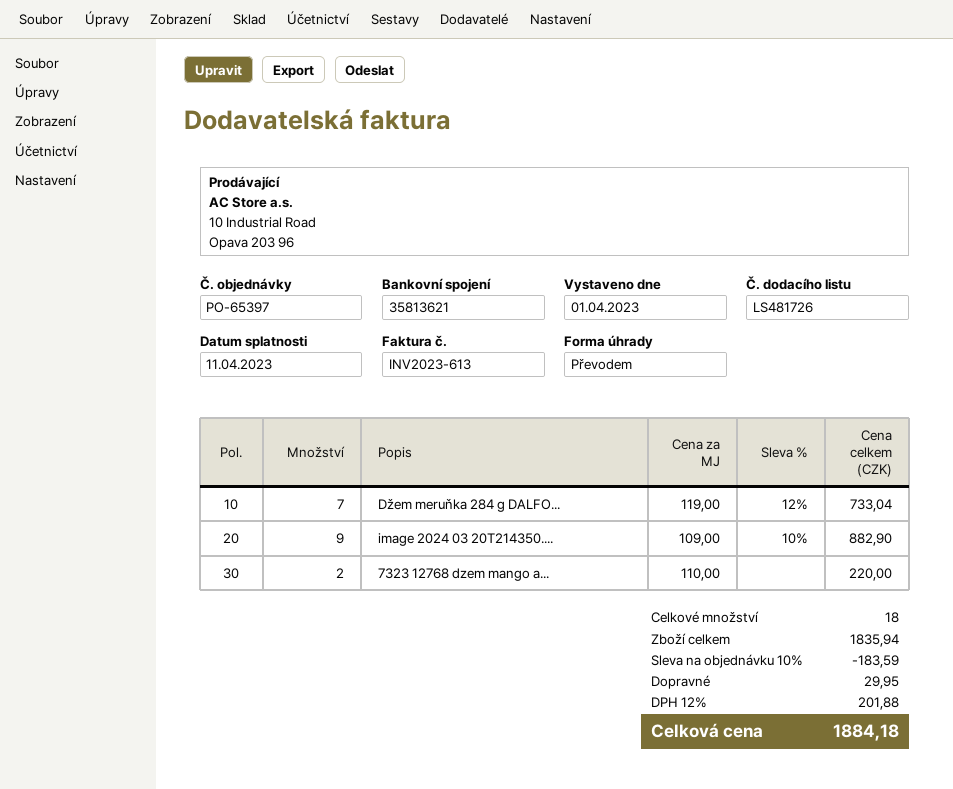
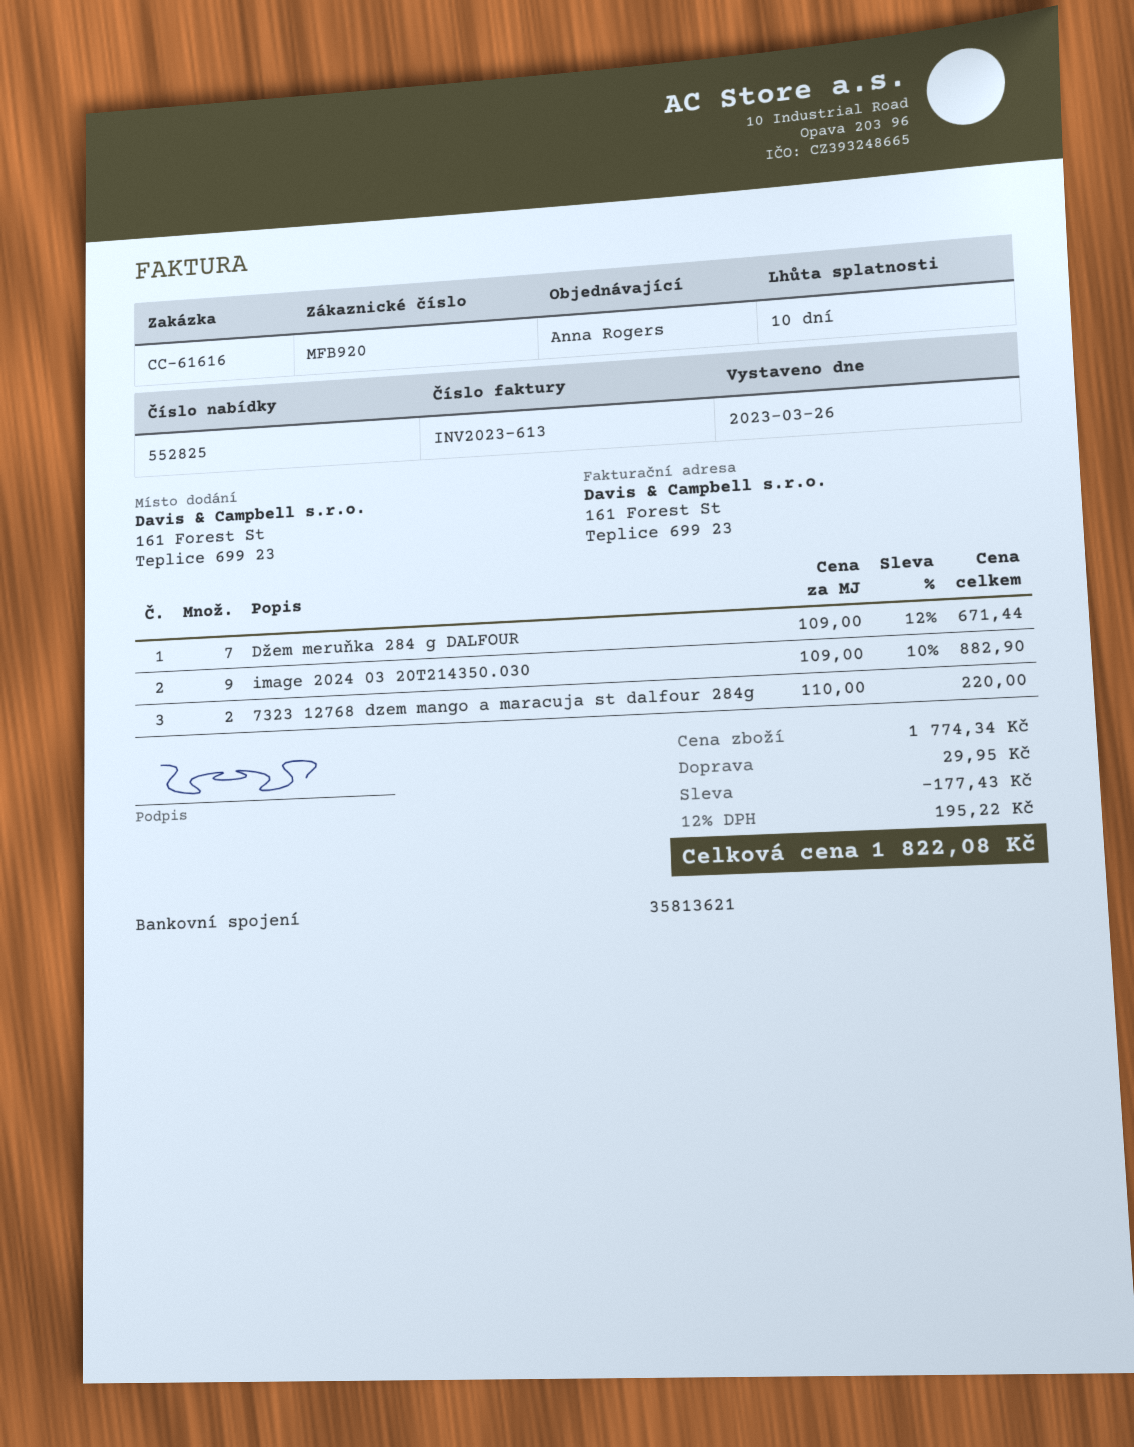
invoice date: 2023-04-01 -> 2023-03-26
Džem meruňka 284 g DALFO...: 7 x 119.00 - 12% = 733.04 -> 7 x 109.00 - 12% = 671.44
subtotal: 1835.94 -> 1774.34
discount: 183.59 -> 177.43
tax: 12% = 201.88 -> 12% = 195.22
total: 1884.18 -> 1822.08

